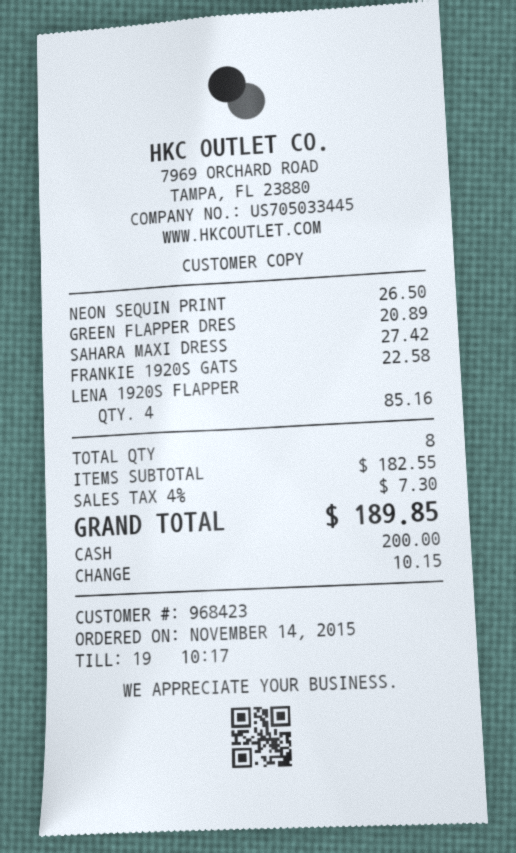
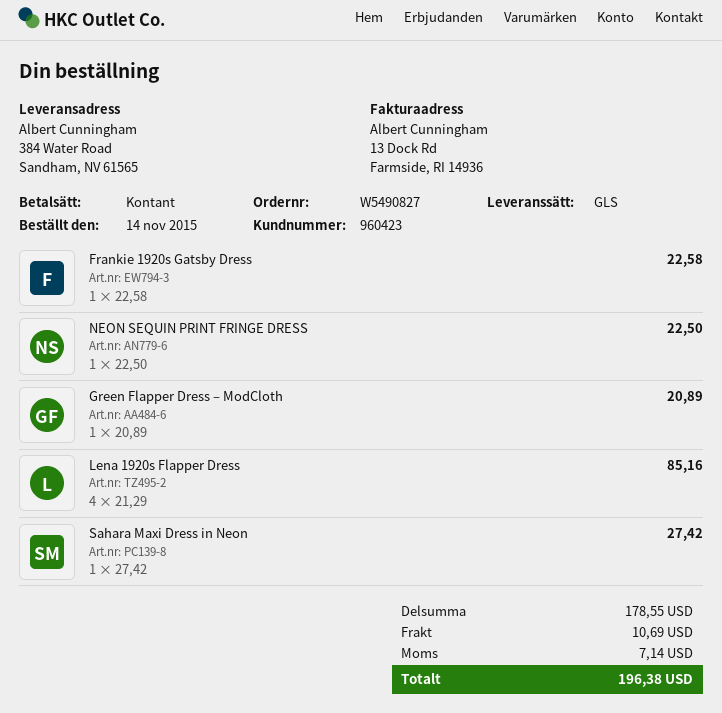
customer number: 968423 -> 960423
NEON SEQUIN PRINT: 1 for 26.50 -> 1 for 22.50
subtotal: 182.55 -> 178.55
shipping: none -> 10.69
tax: 7.30 -> 7.14
total: 189.85 -> 196.38

